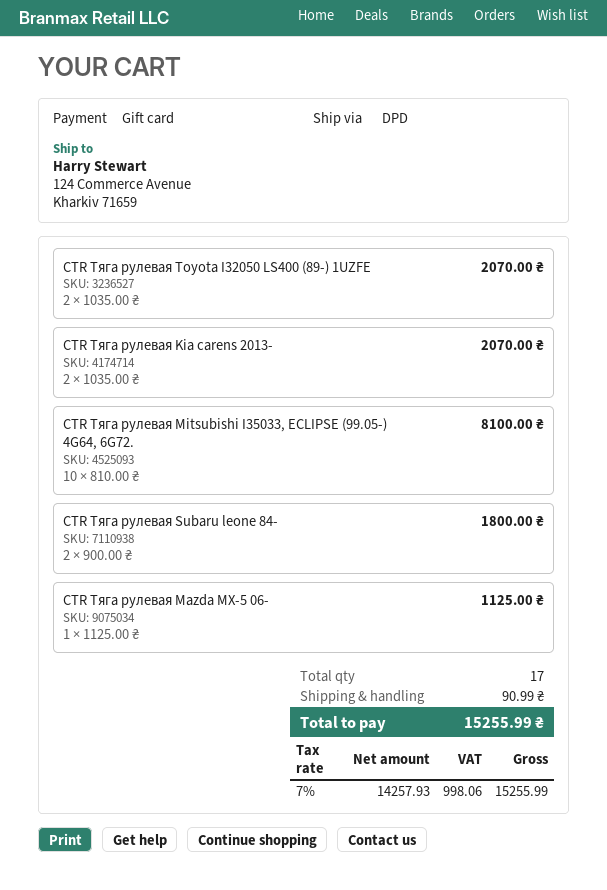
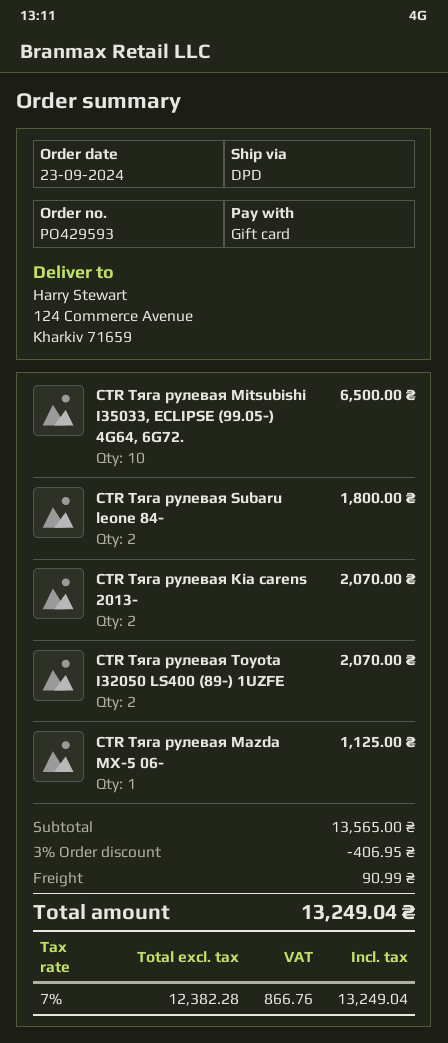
CTR Тяга рулевая Mitsubishi I35033, ECLIPSE (99.05-) 4G64, 6G72.: 10 for 8100.00 -> 10 for 6500.00
discount: none -> 3% = 406.95
net: 14257.93 -> 12382.28
tax: 7% = 998.06 -> 7% = 866.76
total: 15255.99 -> 13249.04

